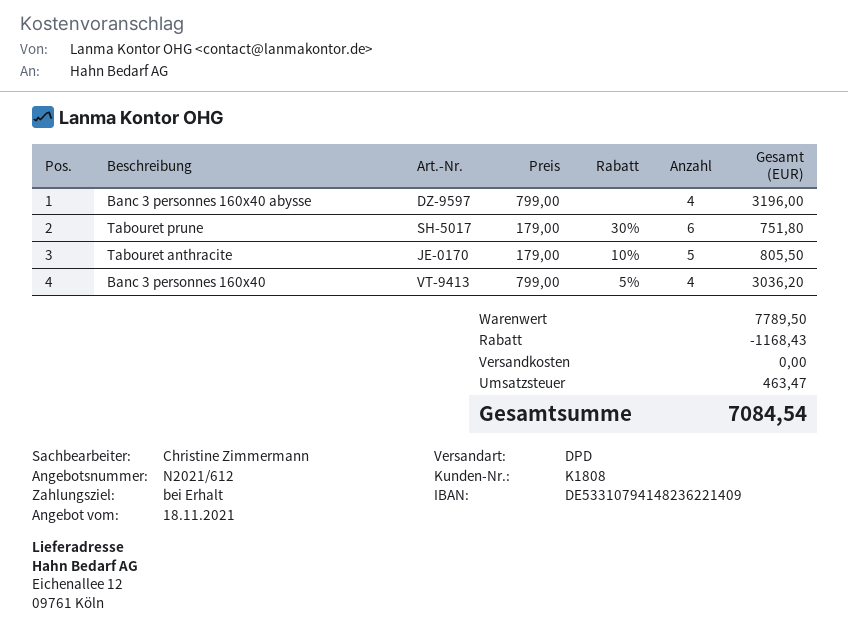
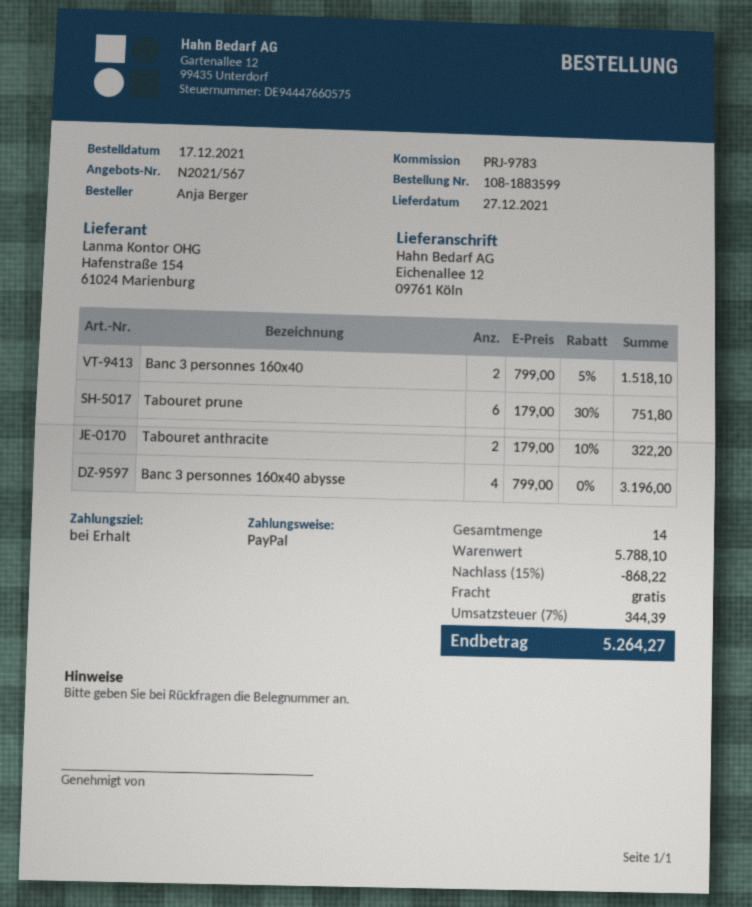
quote number: N2021/612 -> N2021/567
Tabouret anthracite: 5 x 179.00 - 10% = 805.50 -> 2 x 179.00 - 10% = 322.20
Banc 3 personnes 160x40: 4 x 799.00 - 5% = 3036.20 -> 2 x 799.00 - 5% = 1518.10
subtotal: 7789.50 -> 5788.10
discount: 1168.43 -> 868.22
tax: 463.47 -> 344.39
total: 7084.54 -> 5264.27

